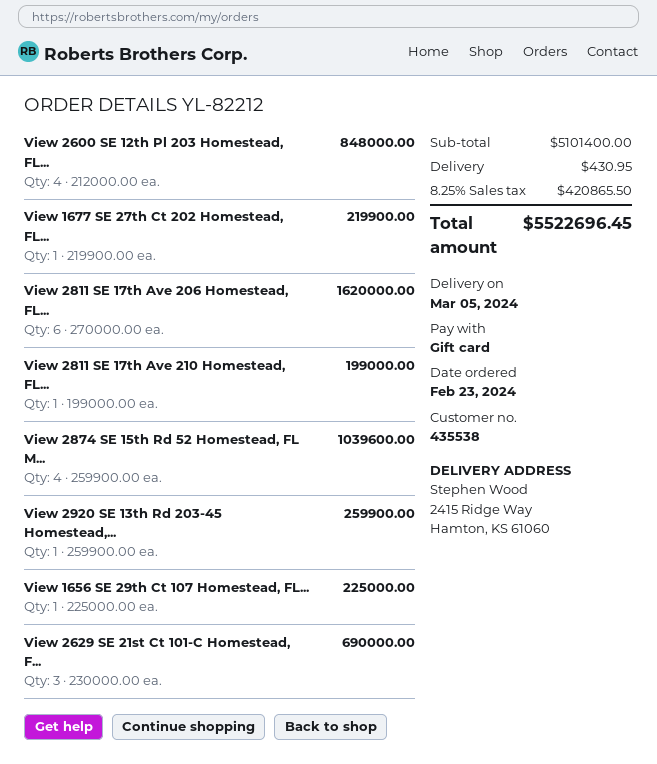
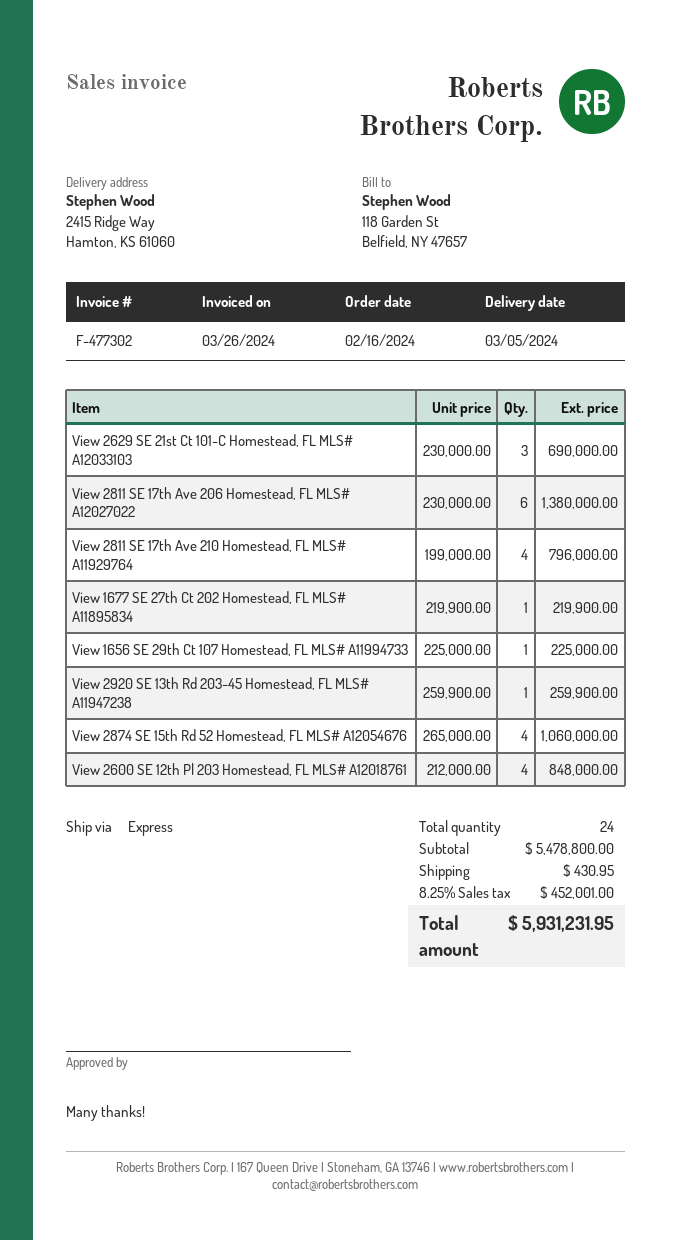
order date: 2024-02-23 -> 2024-02-16
View 2811 SE 17th Ave 206 Homestead, FL...: 6 x 270000.00 = 1620000.00 -> 6 x 230000.00 = 1380000.00
View 2811 SE 17th Ave 210 Homestead, FL...: 1 x 199000.00 = 199000.00 -> 4 x 199000.00 = 796000.00
View 2874 SE 15th Rd 52 Homestead, FL M...: 4 x 259900.00 = 1039600.00 -> 4 x 265000.00 = 1060000.00
subtotal: 5101400.00 -> 5478800.00
tax: 8.25% = 420865.50 -> 8.25% = 452001.00
total: 5522696.45 -> 5931231.95

